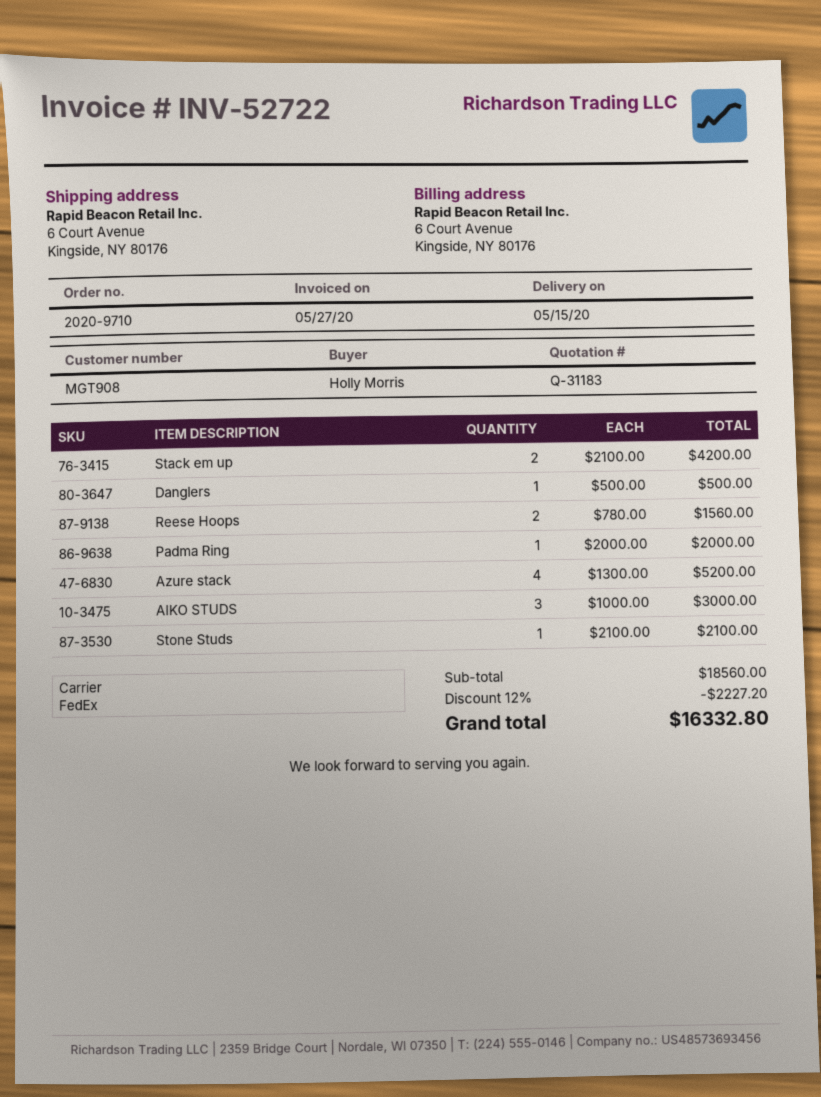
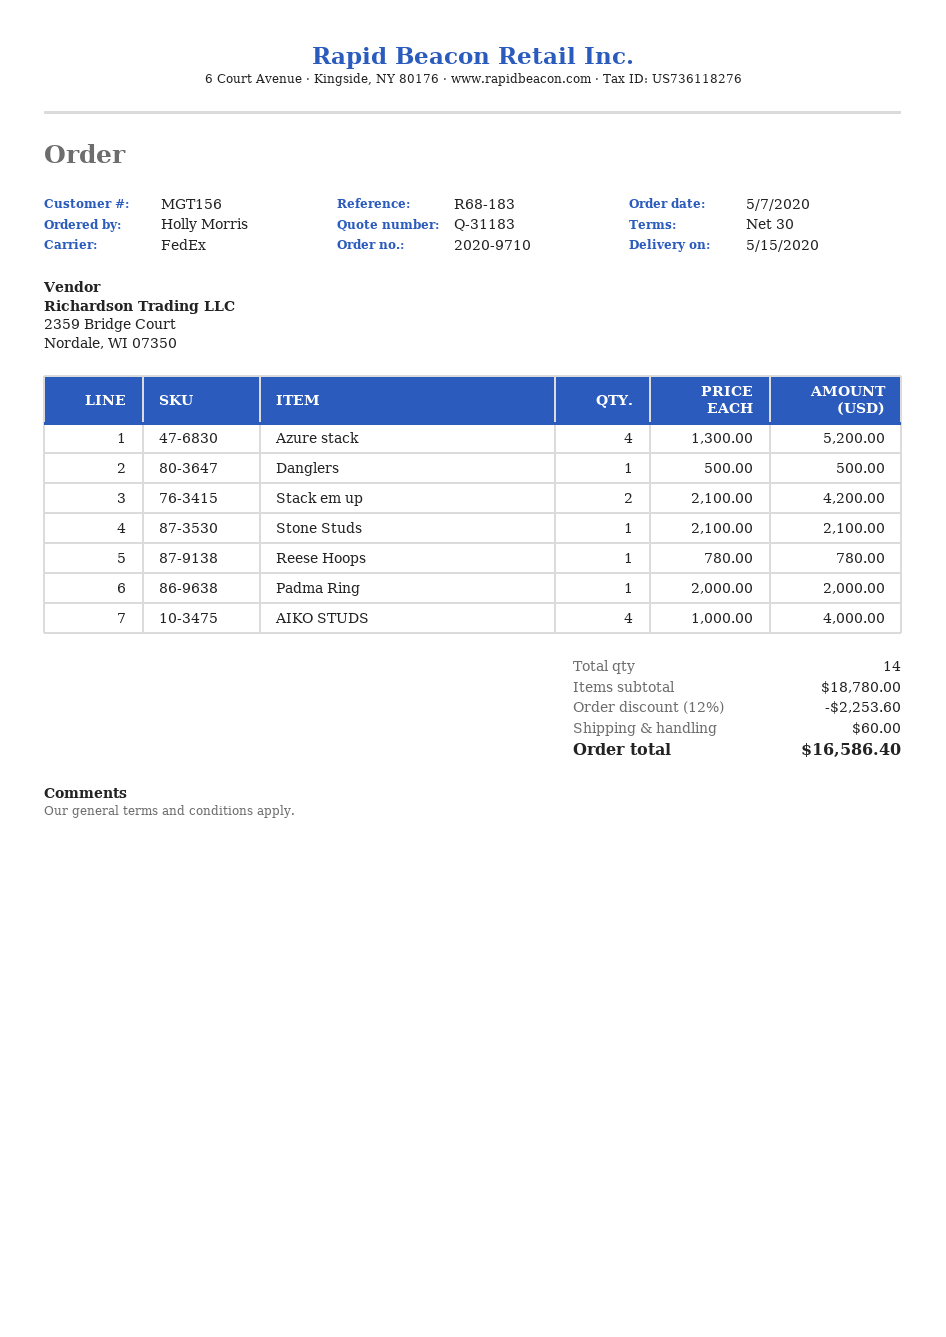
customer number: MGT908 -> MGT156
Reese Hoops: 2 x 780.00 = 1560.00 -> 1 x 780.00 = 780.00
AIKO STUDS: 3 x 1000.00 = 3000.00 -> 4 x 1000.00 = 4000.00
subtotal: 18560.00 -> 18780.00
discount: 12% = 2227.20 -> 12% = 2253.60
shipping: none -> 60.00
total: 16332.80 -> 16586.40

